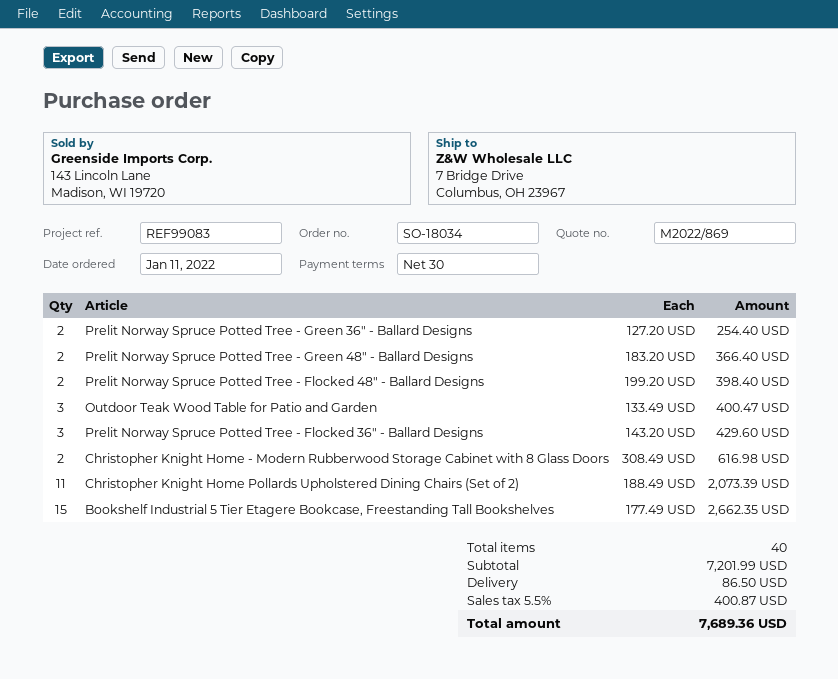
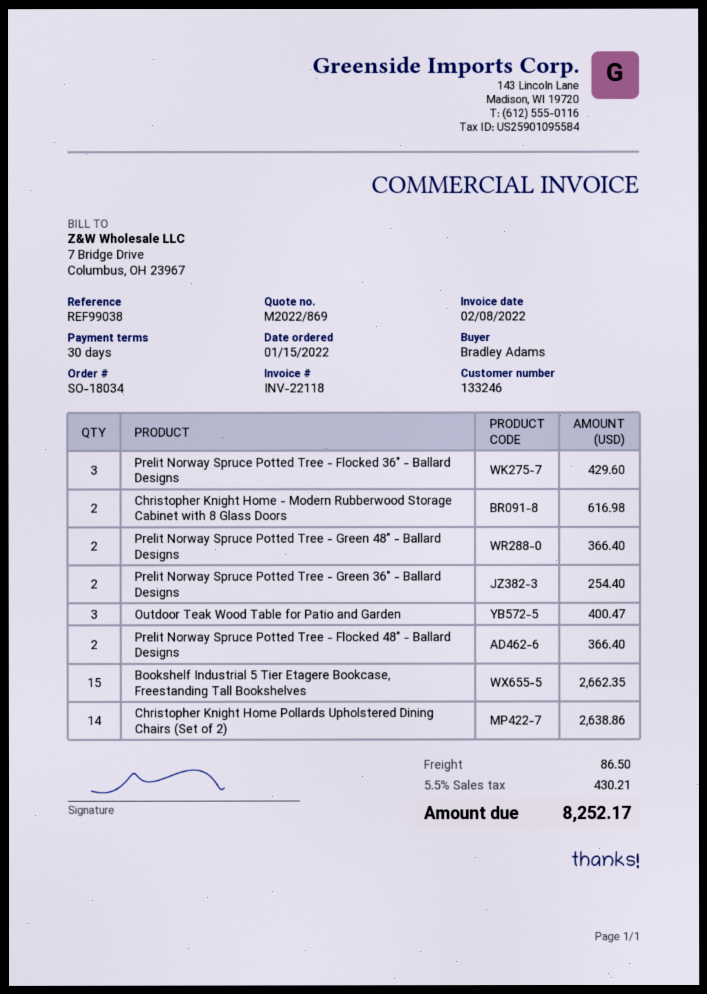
order date: 2022-01-11 -> 2022-01-15
reference: REF99083 -> REF99038
Prelit Norway Spruce Potted Tree - Flocked 48" - Ballard Designs: 2 for 398.40 -> 2 for 366.40
Christopher Knight Home Pollards Upholstered Dining Chairs (Set of 2): 11 for 2073.39 -> 14 for 2638.86
tax: 5.5% = 400.87 -> 5.5% = 430.21
total: 7689.36 -> 8252.17

